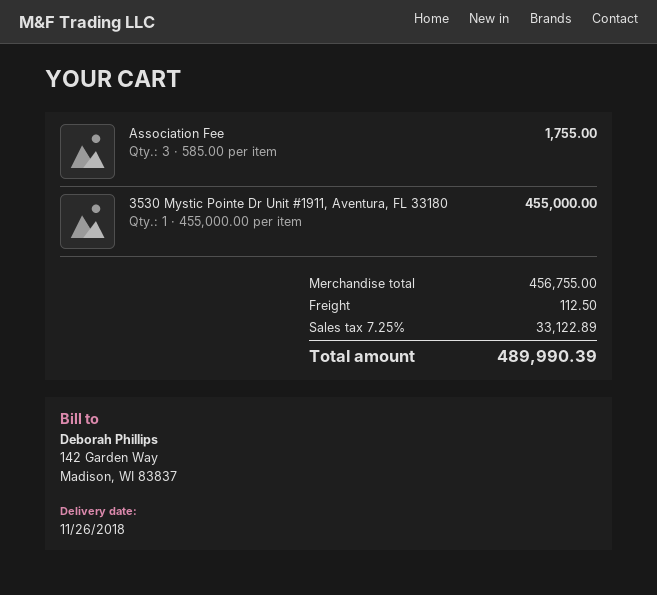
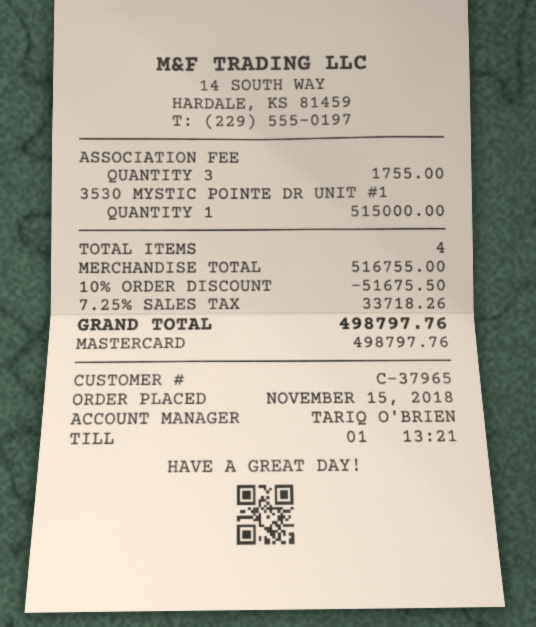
3530 Mystic Pointe Dr Unit #1911, Aventura, FL 33180: 1 for 455000.00 -> 1 for 515000.00
subtotal: 456755.00 -> 516755.00
discount: none -> 10% = 51675.50
shipping: 112.50 -> none
tax: 7.25% = 33122.89 -> 7.25% = 33718.26
total: 489990.39 -> 498797.76

